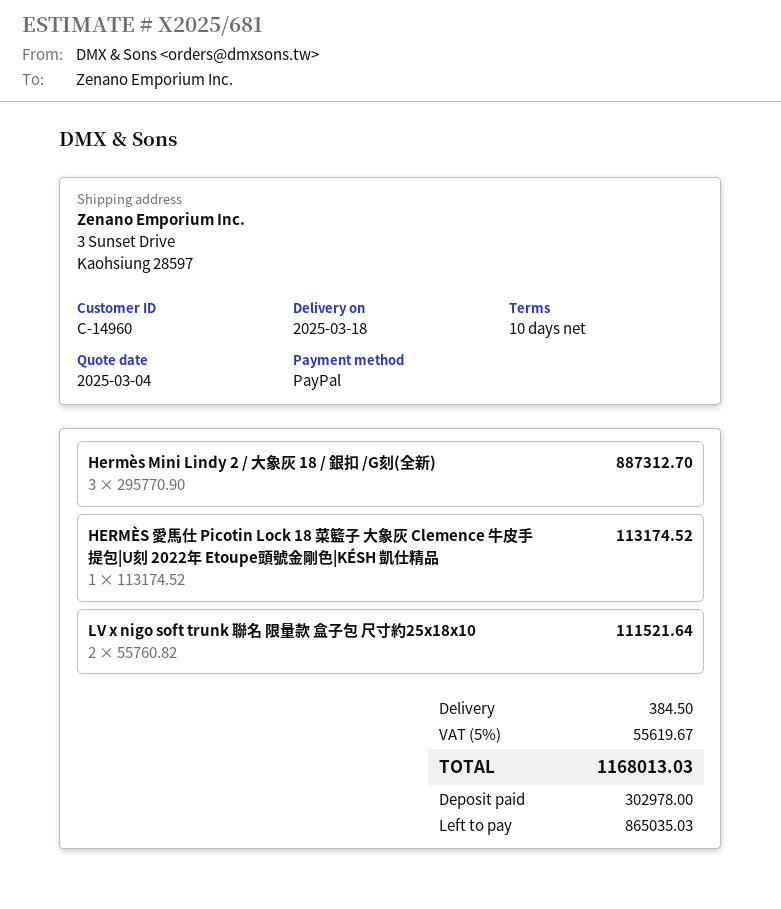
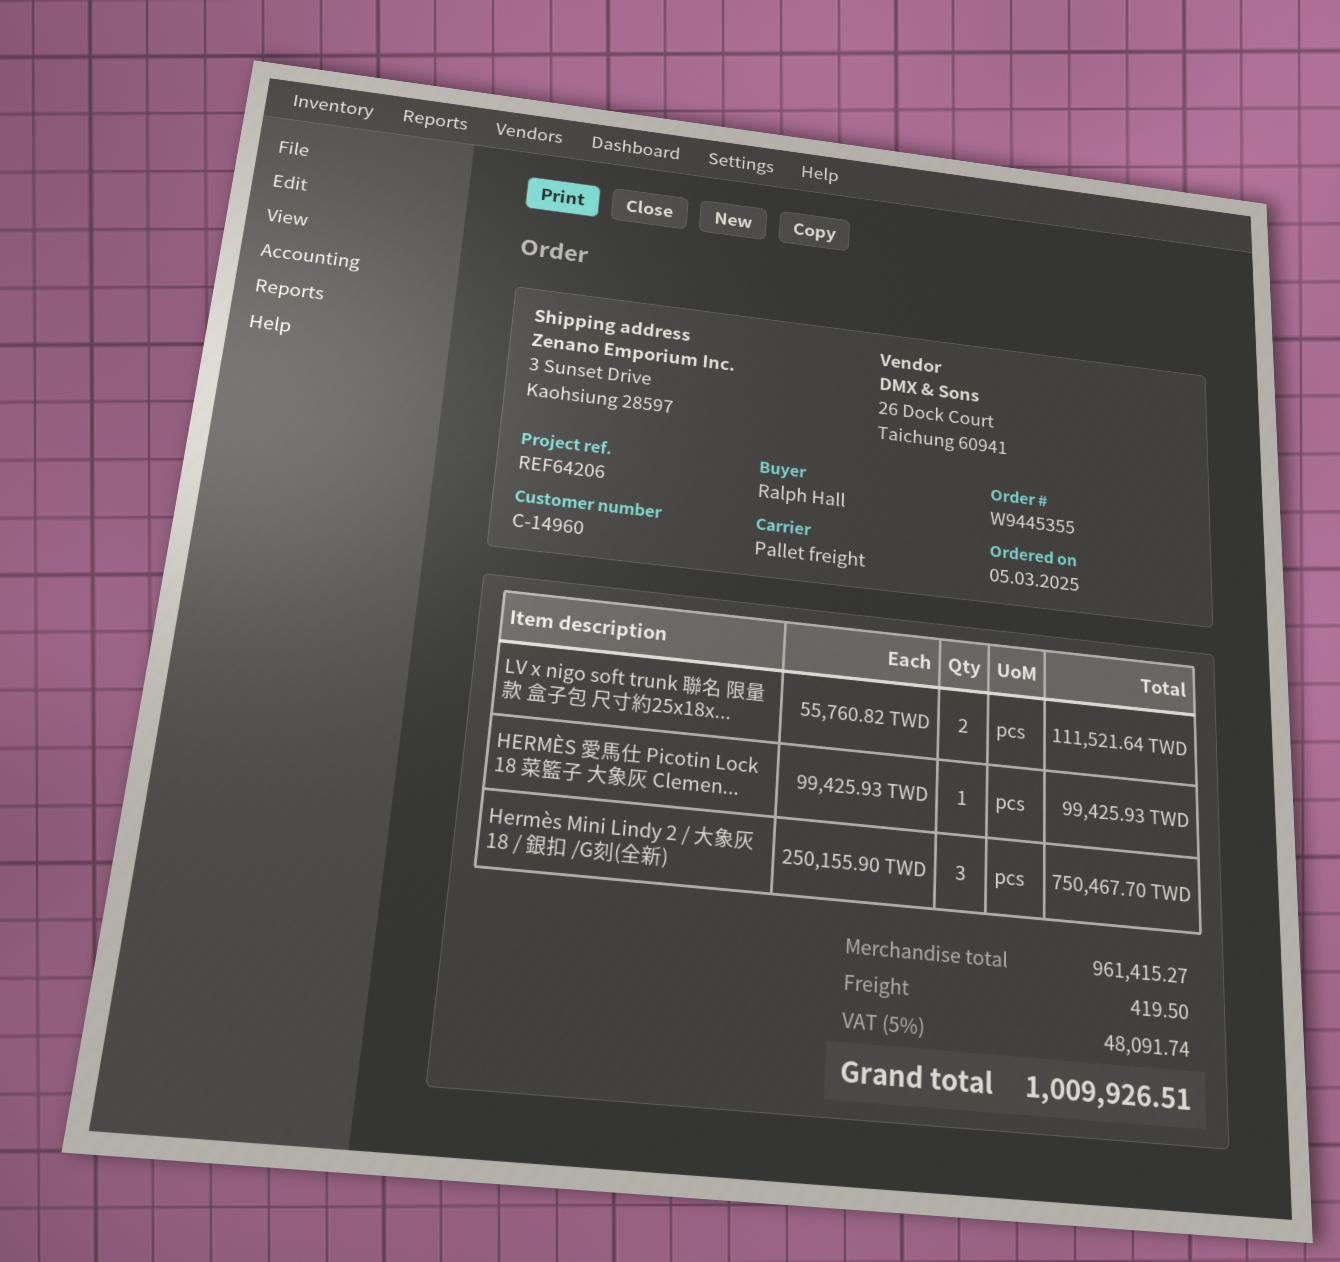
Hermès Mini Lindy 2 / 大象灰 18 / 銀扣 /G刻(全新): 3 x 295770.90 = 887312.70 -> 3 x 250155.90 = 750467.70
HERMÈS 愛馬仕 Picotin Lock 18 菜籃子 大象灰 Clemence 牛皮手提包|U刻 2022年 Etoupe頭號金剛色|KÉSH 凱仕精品: 1 x 113174.52 = 113174.52 -> 1 x 99425.93 = 99425.93
shipping: 384.50 -> 419.50
tax: 5% = 55619.67 -> 5% = 48091.74
total: 1168013.03 -> 1009926.51

